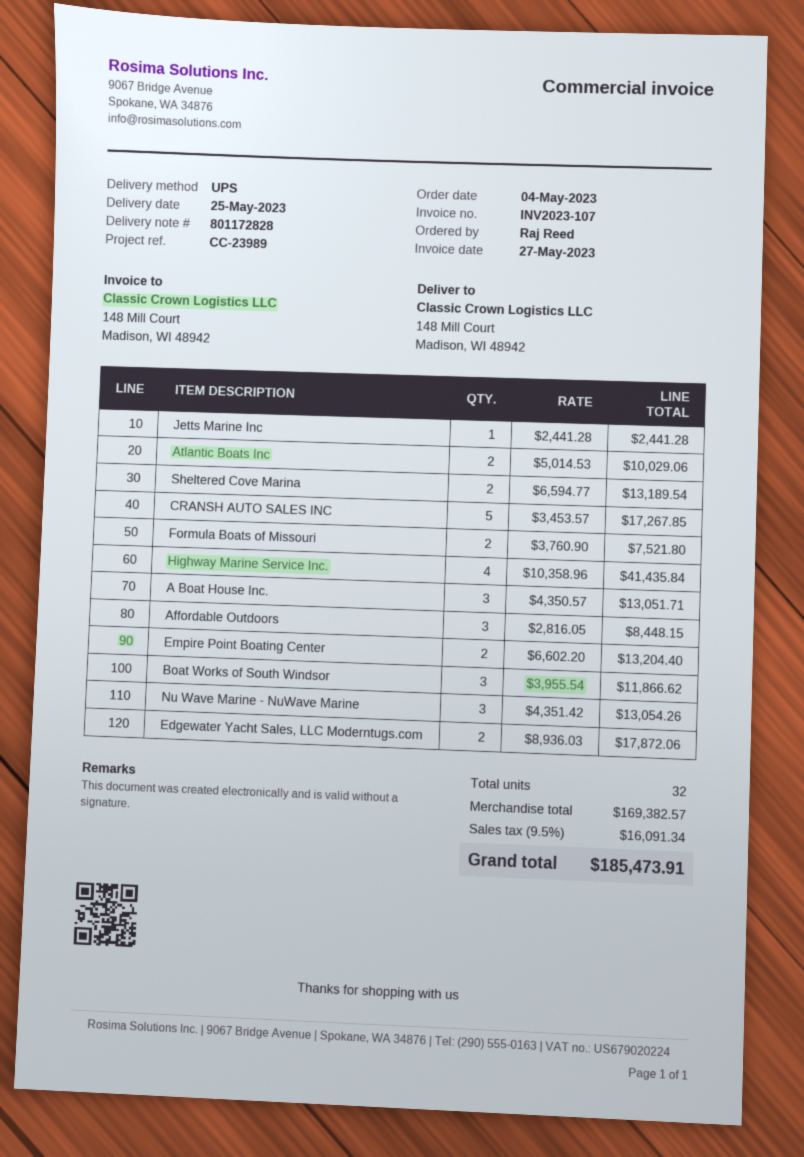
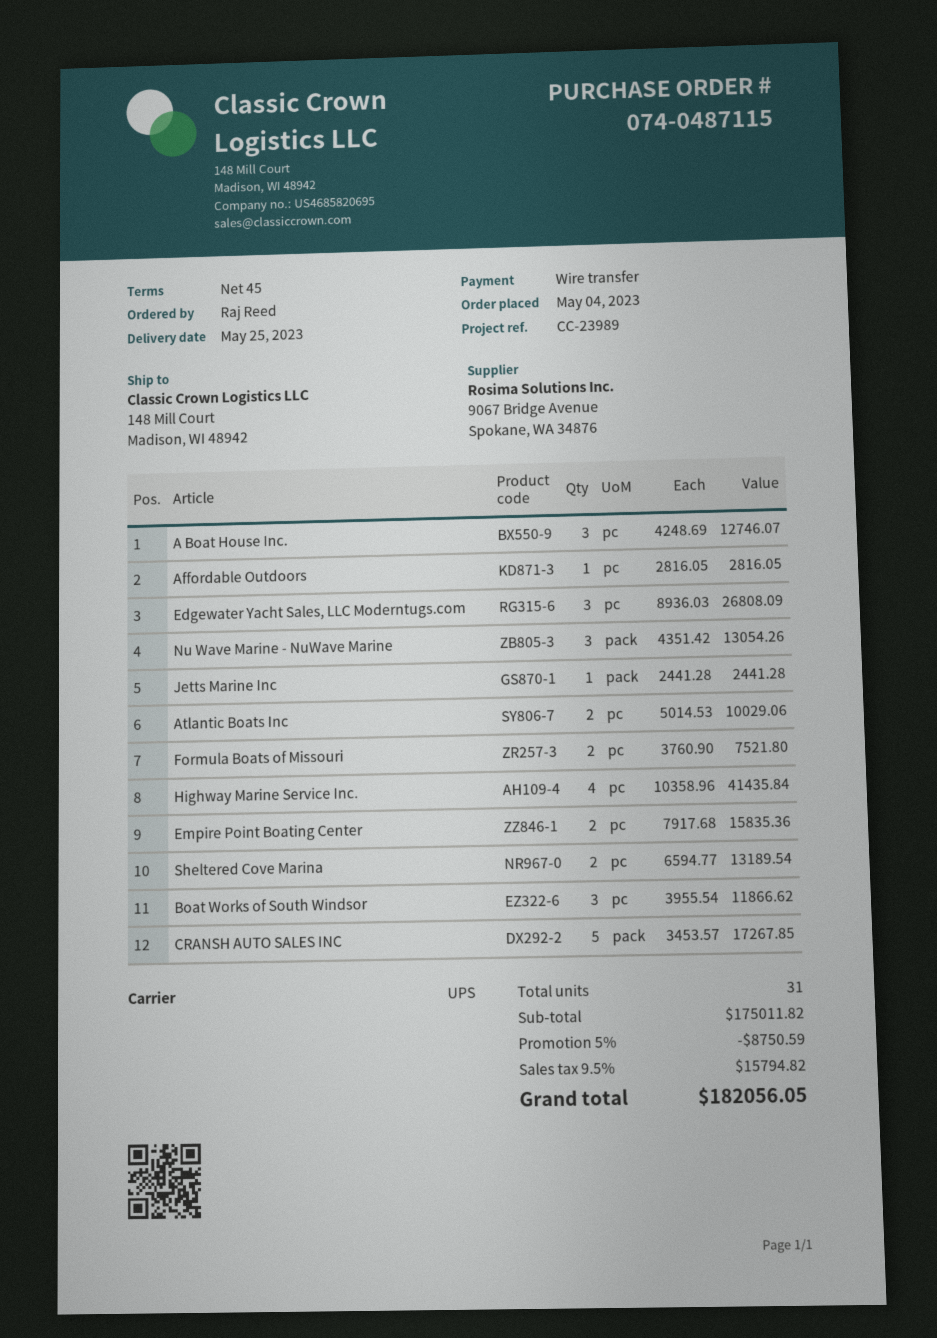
A Boat House Inc.: 3 x 4350.57 = 13051.71 -> 3 x 4248.69 = 12746.07
Affordable Outdoors: 3 x 2816.05 = 8448.15 -> 1 x 2816.05 = 2816.05
Empire Point Boating Center: 2 x 6602.20 = 13204.40 -> 2 x 7917.68 = 15835.36
Edgewater Yacht Sales, LLC Moderntugs.com: 2 x 8936.03 = 17872.06 -> 3 x 8936.03 = 26808.09
total quantity: 32 -> 31
subtotal: 169382.57 -> 175011.82
discount: none -> 5% = 8750.59
tax: 9.5% = 16091.34 -> 9.5% = 15794.82
total: 185473.91 -> 182056.05

